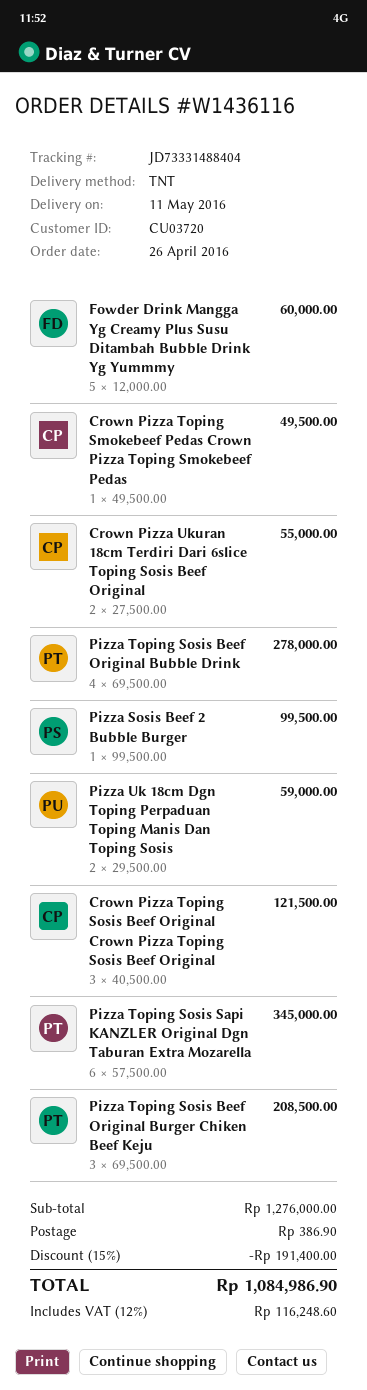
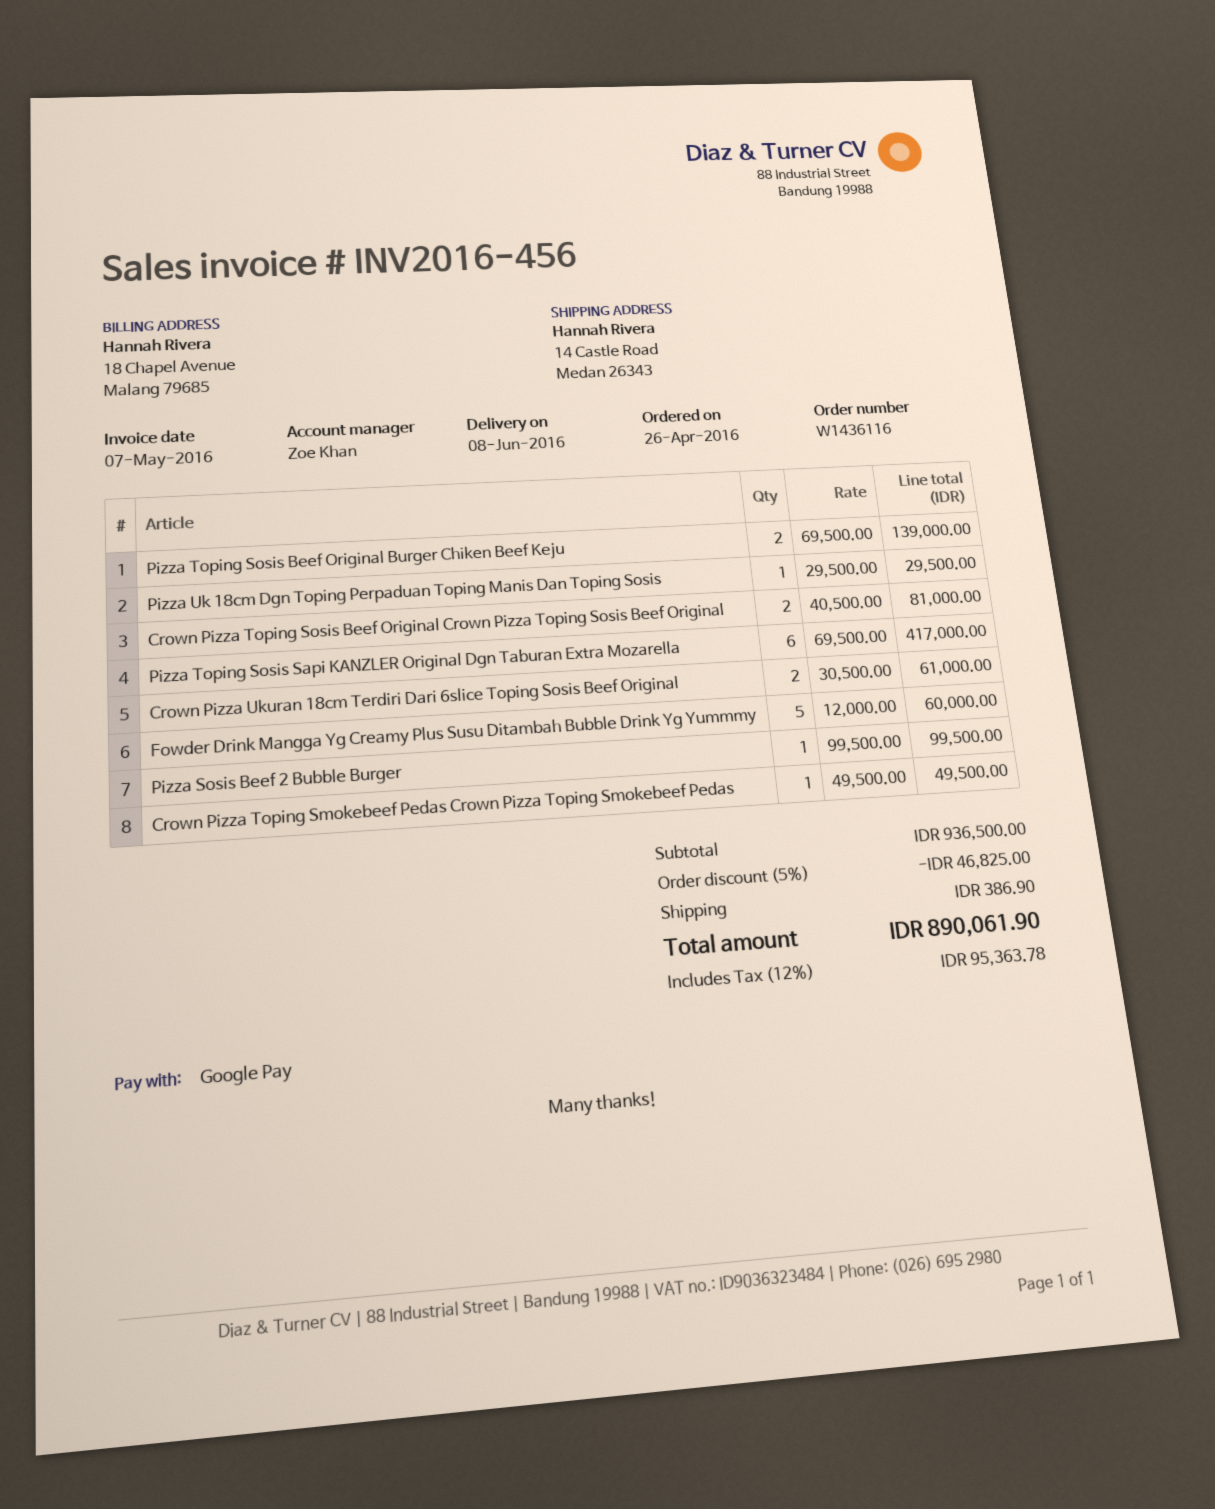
delivery date: 2016-05-11 -> 2016-06-08
Crown Pizza Ukuran 18cm Terdiri Dari 6slice Toping Sosis Beef Original: 2 x 27500.00 = 55000.00 -> 2 x 30500.00 = 61000.00
Pizza Toping Sosis Beef Original Bubble Drink: 4 x 69500.00 = 278000.00 -> none
Pizza Uk 18cm Dgn Toping Perpaduan Toping Manis Dan Toping Sosis: 2 x 29500.00 = 59000.00 -> 1 x 29500.00 = 29500.00
Crown Pizza Toping Sosis Beef Original Crown Pizza Toping Sosis Beef Original: 3 x 40500.00 = 121500.00 -> 2 x 40500.00 = 81000.00
Pizza Toping Sosis Sapi KANZLER Original Dgn Taburan Extra Mozarella: 6 x 57500.00 = 345000.00 -> 6 x 69500.00 = 417000.00
Pizza Toping Sosis Beef Original Burger Chiken Beef Keju: 3 x 69500.00 = 208500.00 -> 2 x 69500.00 = 139000.00
subtotal: 1276000.00 -> 936500.00
discount: 15% = 191400.00 -> 5% = 46825.00
tax: 12% = 116248.60 -> 12% = 95363.78
total: 1084986.90 -> 890061.90

